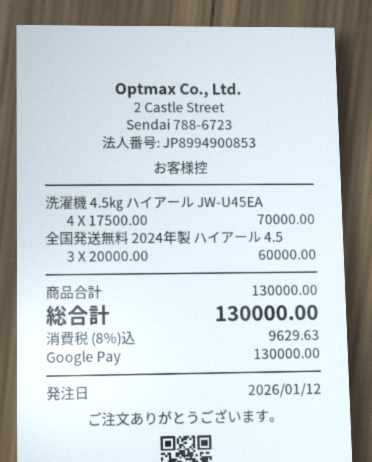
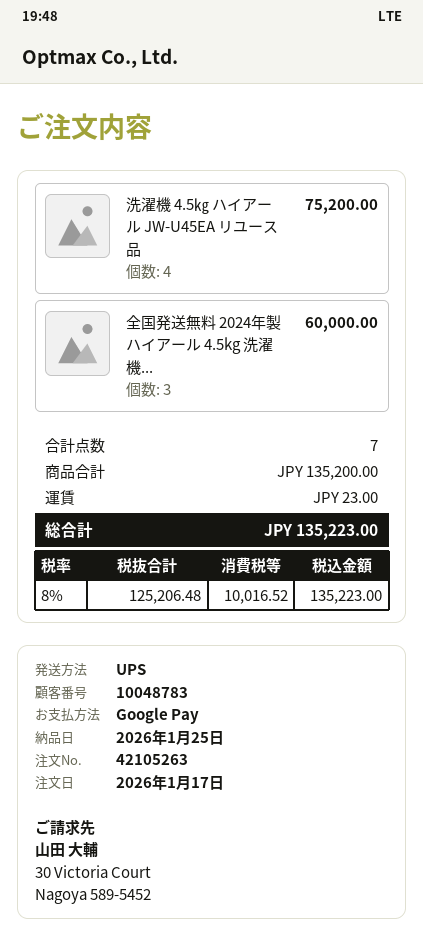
order date: 2026-01-12 -> 2026-01-17
洗濯機 4.5㎏ ハイアール JW-U45EA: 4 for 70000.00 -> 4 for 75200.00
subtotal: 130000.00 -> 135200.00
shipping: none -> 23.00
tax: 8% = 9629.63 -> 8% = 10016.52
total: 130000.00 -> 135223.00

